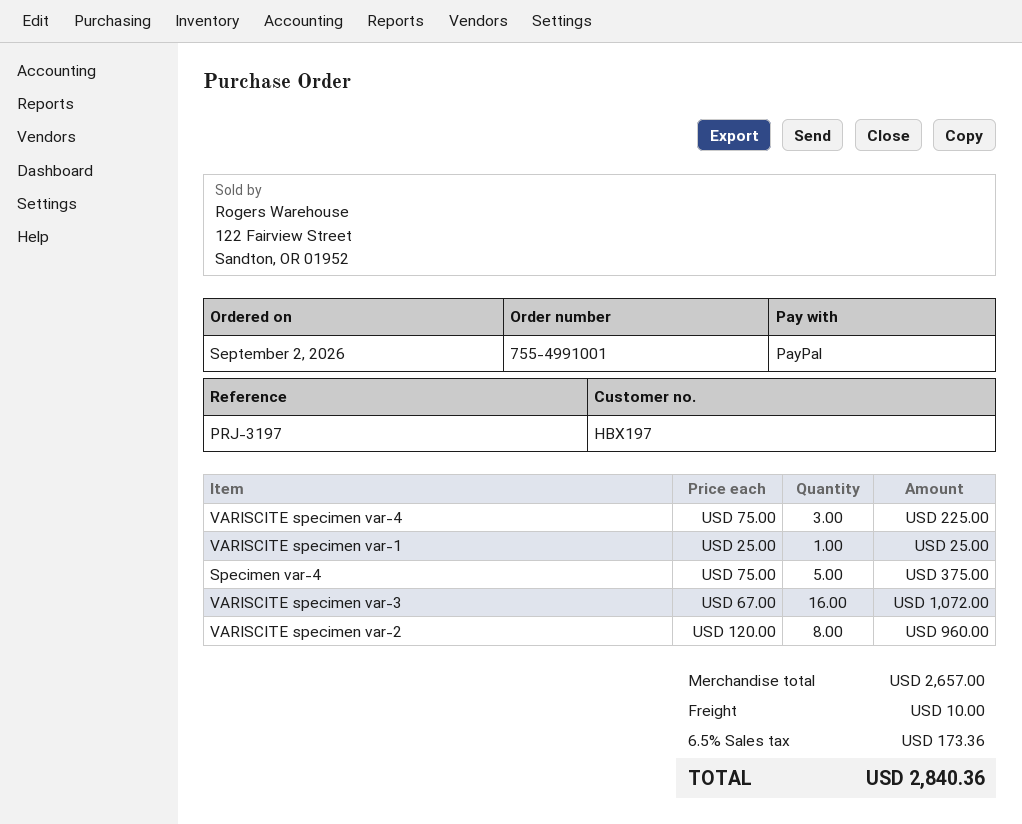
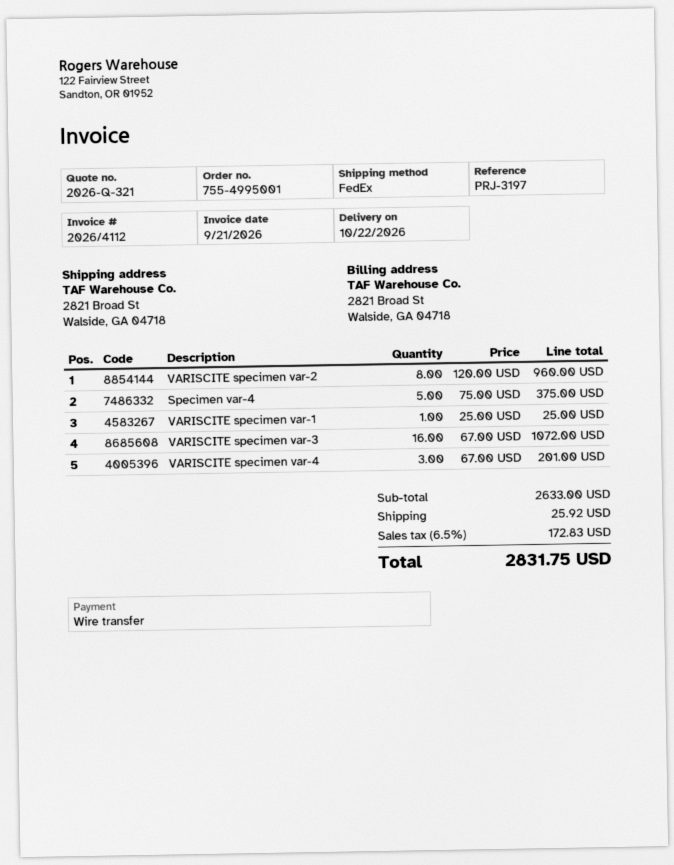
order number: 755-4991001 -> 755-4995001
payment method: PayPal -> bank transfer
VARISCITE specimen var-4: 3 x 75.00 = 225.00 -> 3 x 67.00 = 201.00
subtotal: 2657.00 -> 2633.00
shipping: 10.00 -> 25.92
tax: 6.5% = 173.36 -> 6.5% = 172.83
total: 2840.36 -> 2831.75

